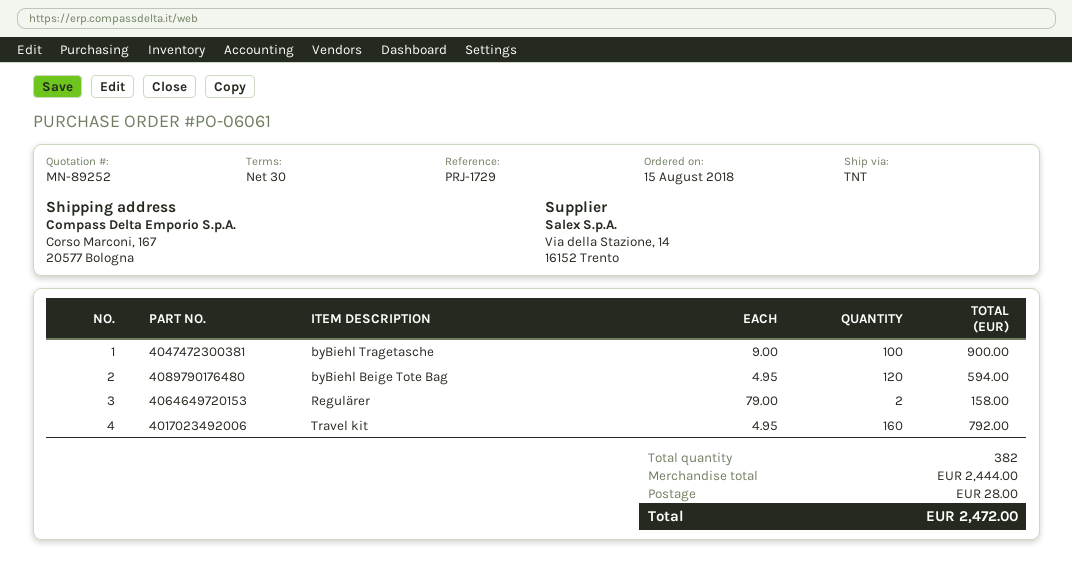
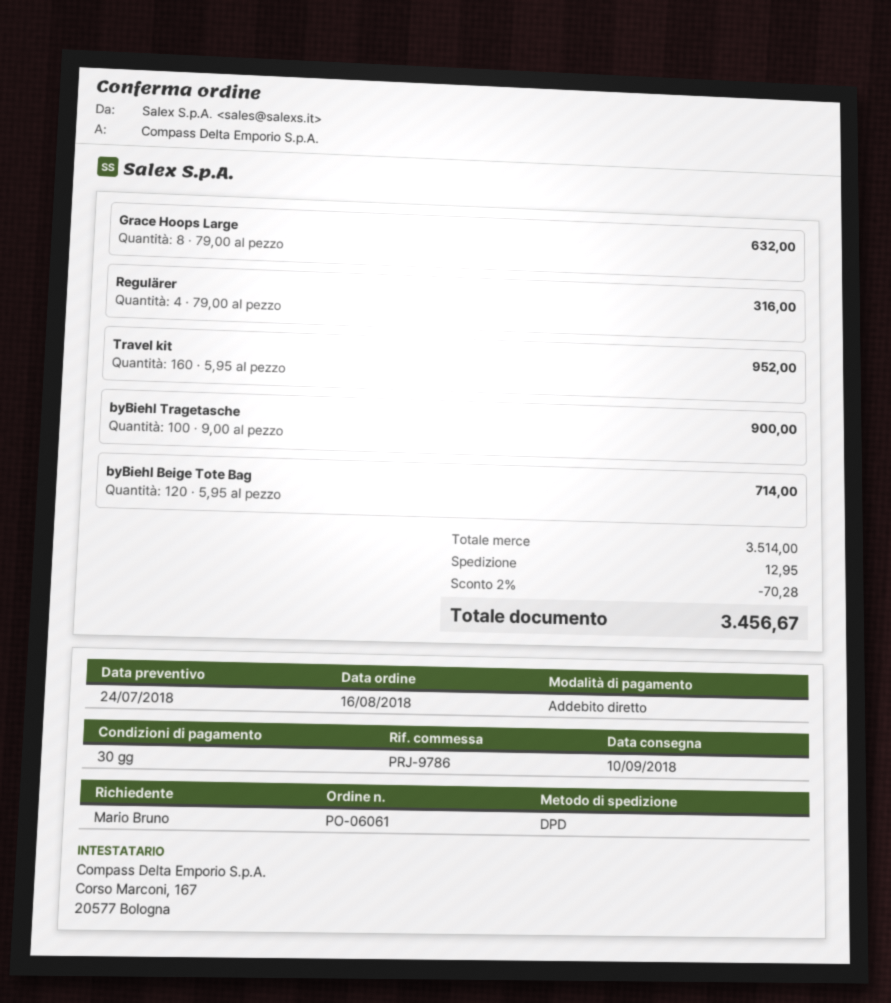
order date: 2018-08-15 -> 2018-08-16
reference: PRJ-1729 -> PRJ-9786
shipping method: TNT -> DPD
byBiehl Beige Tote Bag: 120 x 4.95 = 594.00 -> 120 x 5.95 = 714.00
Regulärer: 2 x 79.00 = 158.00 -> 4 x 79.00 = 316.00
Travel kit: 160 x 4.95 = 792.00 -> 160 x 5.95 = 952.00
Grace Hoops Large: none -> 8 x 79.00 = 632.00
subtotal: 2444.00 -> 3514.00
discount: none -> 2% = 70.28
shipping: 28.00 -> 12.95
total: 2472.00 -> 3456.67

